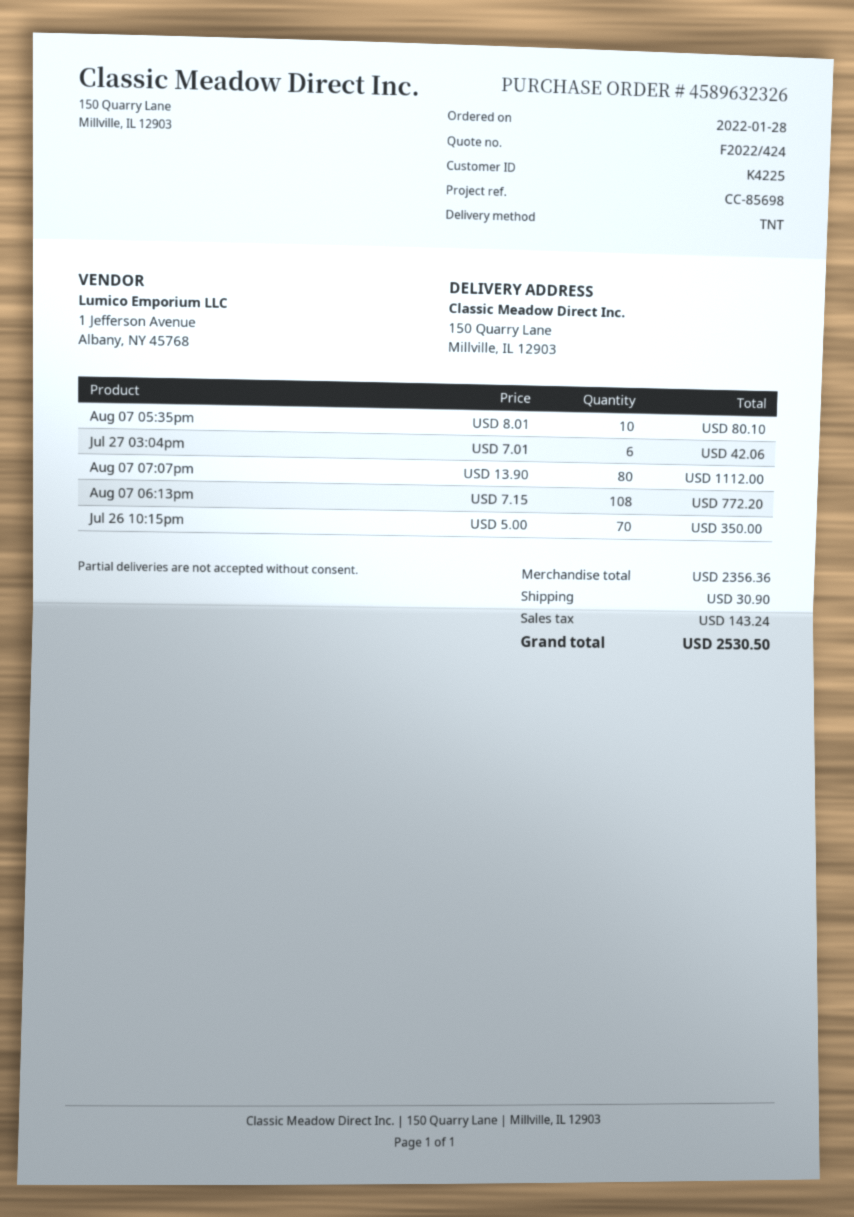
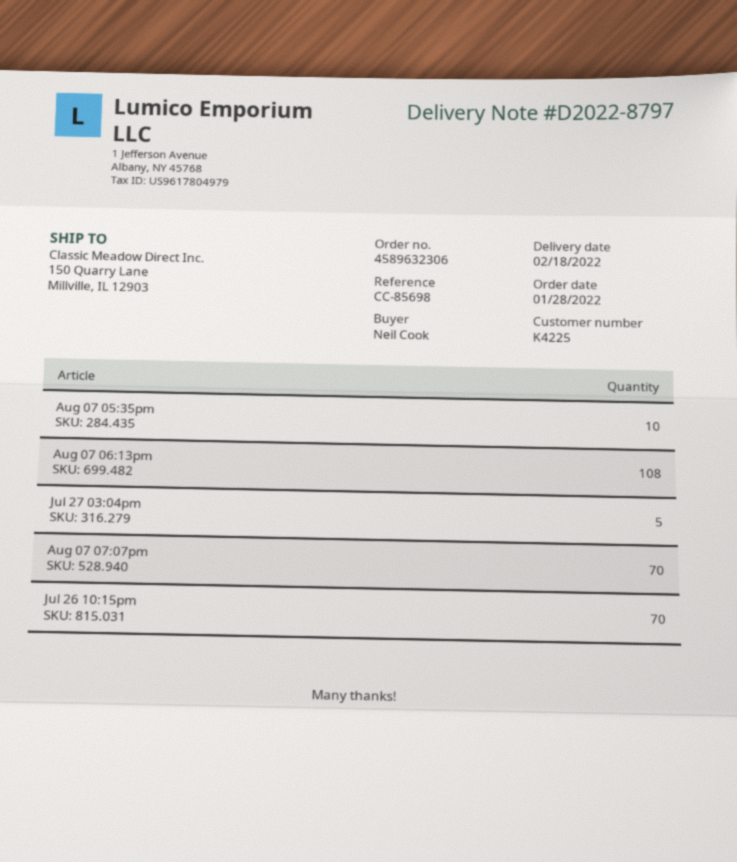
order number: 4589632326 -> 4589632306
Jul 27 03:04pm: 6 -> 5
Aug 07 07:07pm: 80 -> 70

